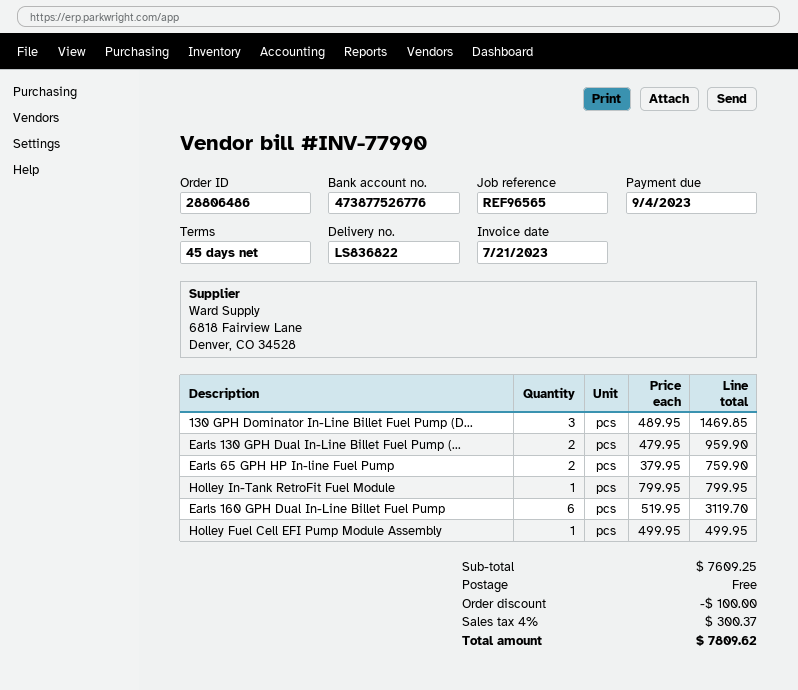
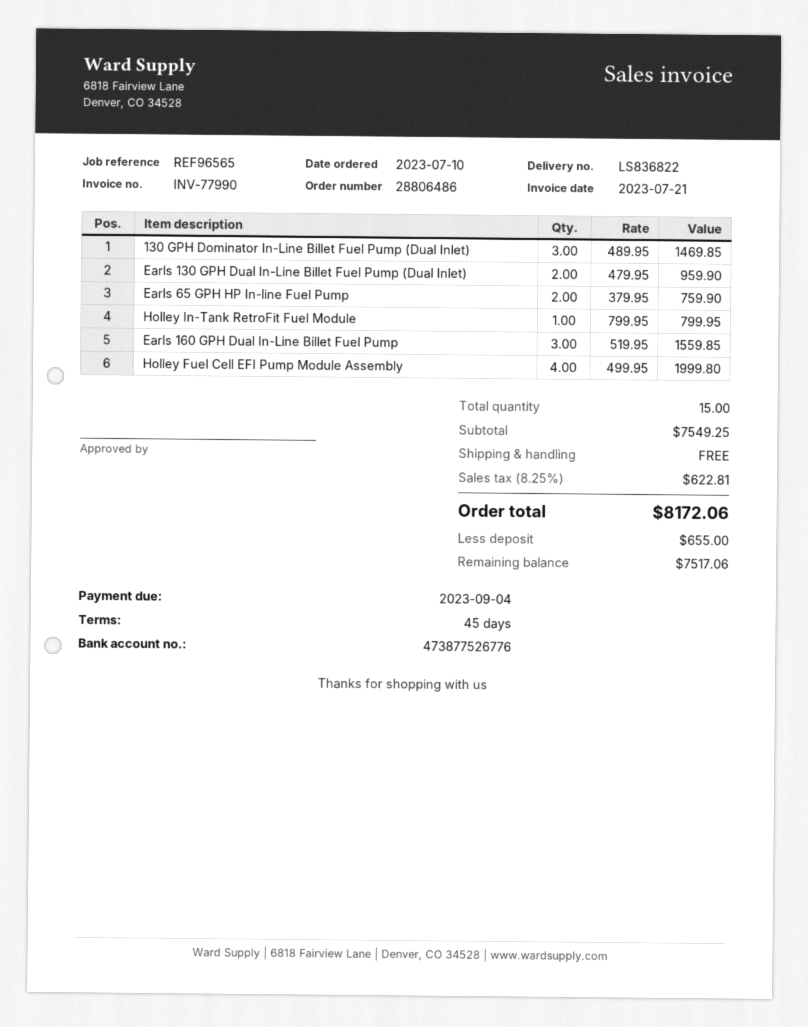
Earls 160 GPH Dual In-Line Billet Fuel Pump: 6 x 519.95 = 3119.70 -> 3 x 519.95 = 1559.85
Holley Fuel Cell EFI Pump Module Assembly: 1 x 499.95 = 499.95 -> 4 x 499.95 = 1999.80
subtotal: 7609.25 -> 7549.25
discount: 100.00 -> none
tax: 4% = 300.37 -> 8.25% = 622.81
total: 7809.62 -> 8172.06

